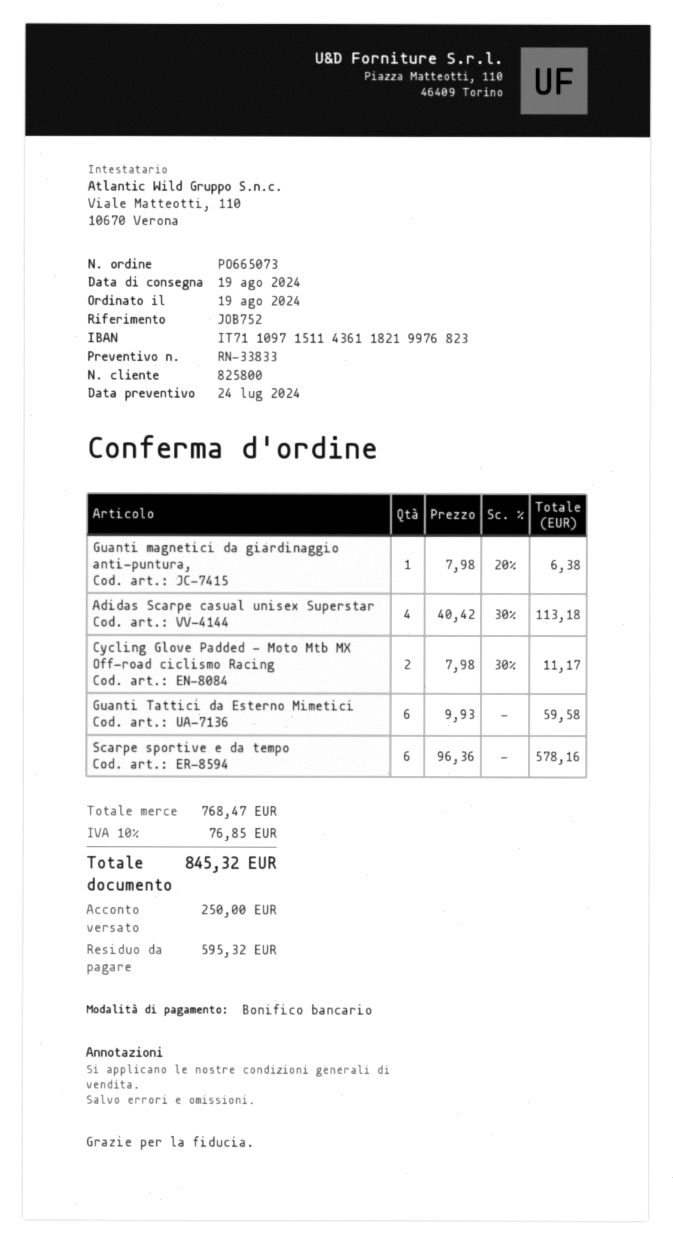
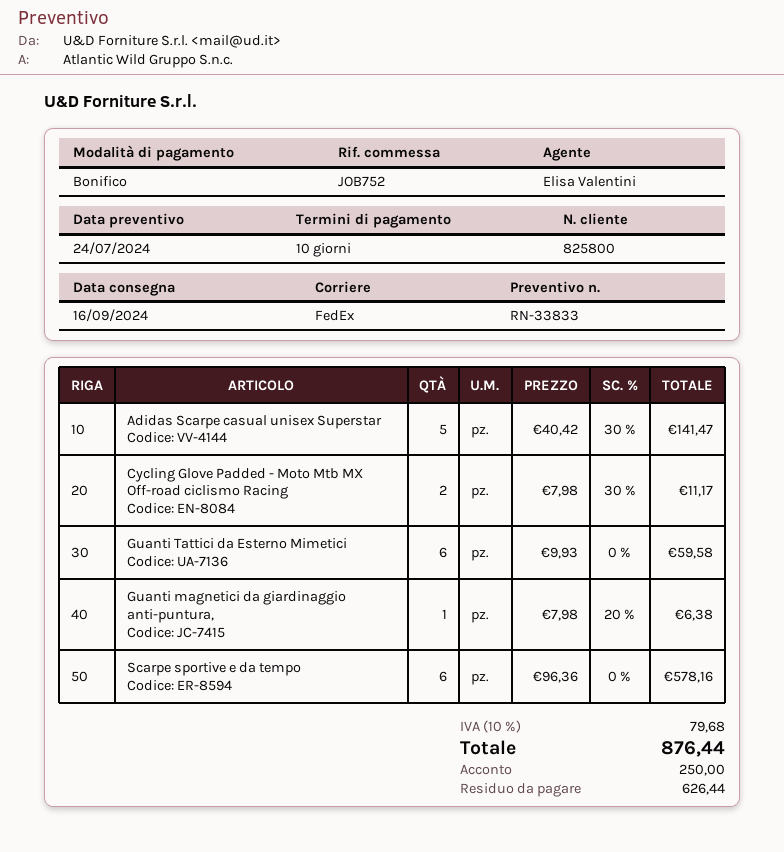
delivery date: 2024-08-19 -> 2024-09-16
Adidas Scarpe casual unisex Superstar: 4 x 40.42 - 30% = 113.18 -> 5 x 40.42 - 30% = 141.47
tax: 10% = 76.85 -> 10% = 79.68
total: 845.32 -> 876.44
balance: 595.32 -> 626.44

